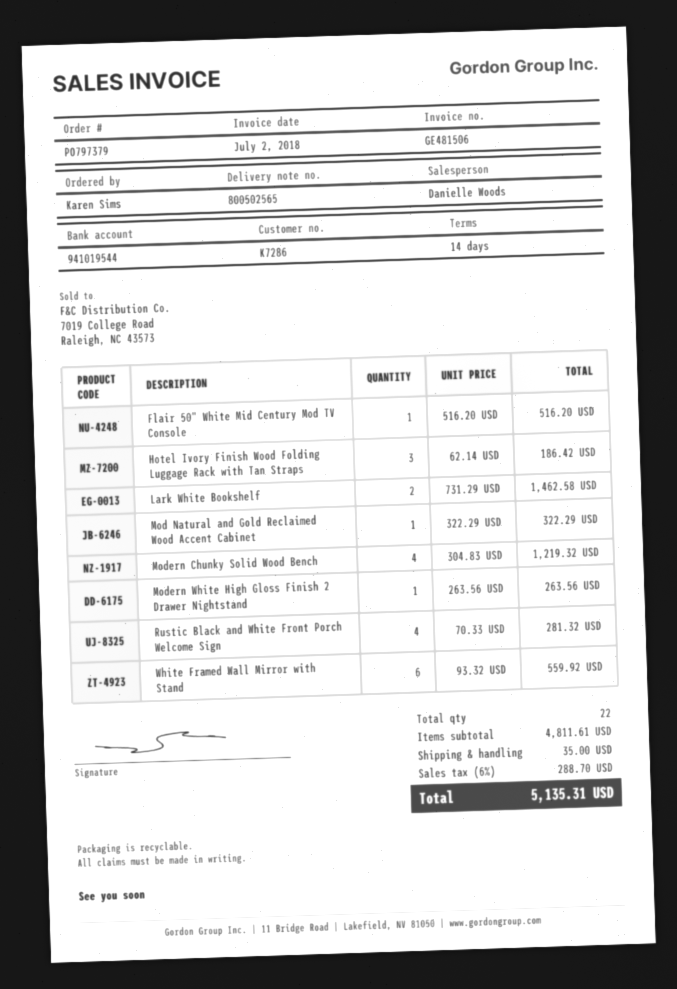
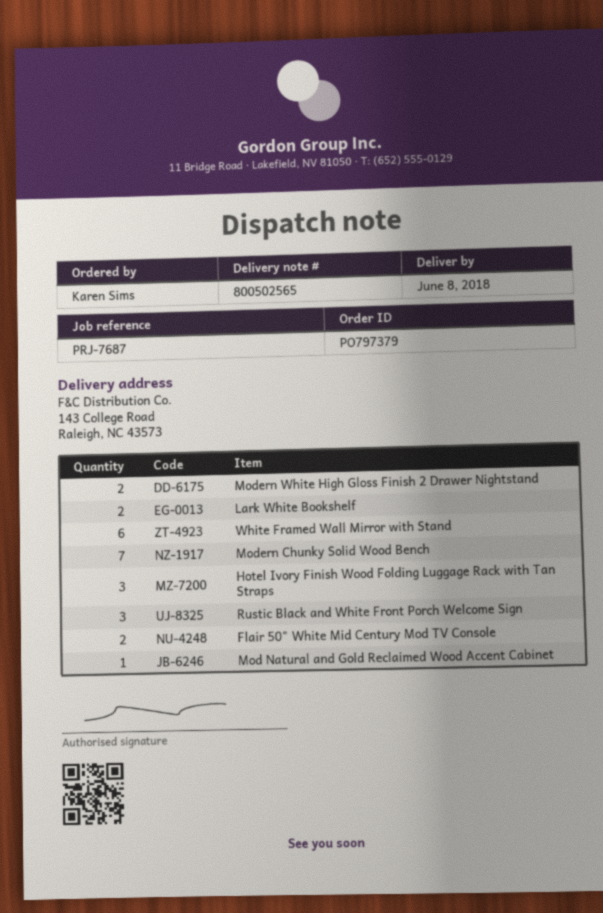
Flair 50" White Mid Century Mod TV Console: 1 -> 2
Modern Chunky Solid Wood Bench: 4 -> 7
Modern White High Gloss Finish 2 Drawer Nightstand: 1 -> 2
Rustic Black and White Front Porch Welcome Sign: 4 -> 3

